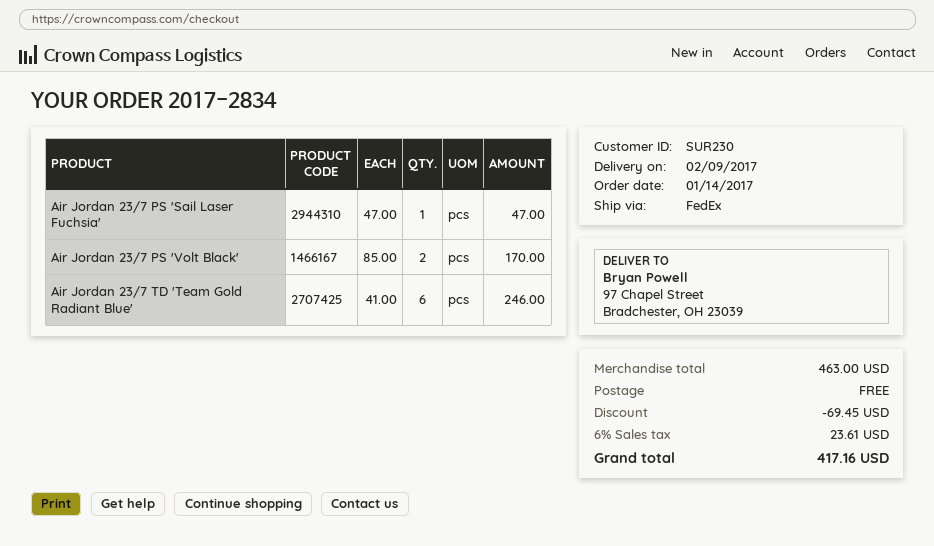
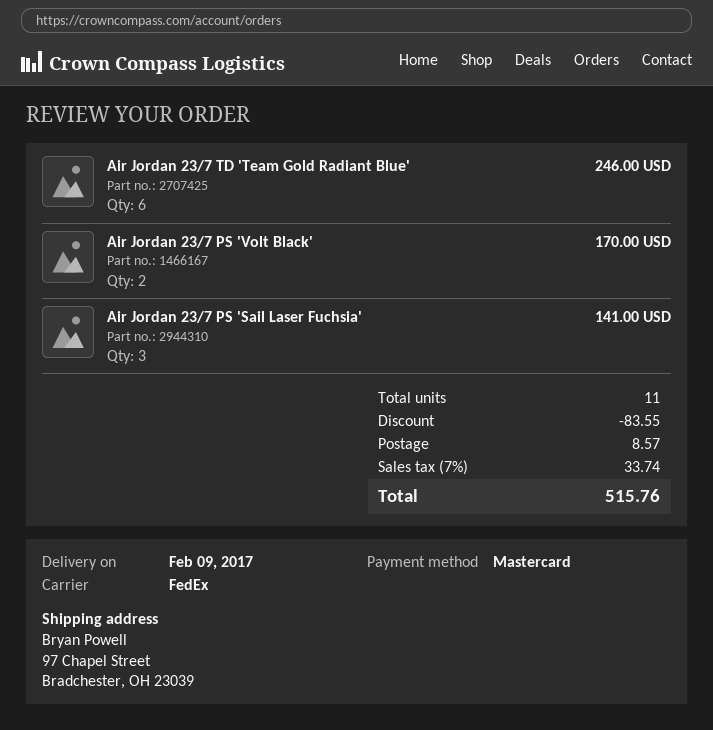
Air Jordan 23/7 PS 'Sail Laser Fuchsia': 1 for 47.00 -> 3 for 141.00
discount: 69.45 -> 83.55
shipping: 0.00 -> 8.57
tax: 6% = 23.61 -> 7% = 33.74
total: 417.16 -> 515.76

